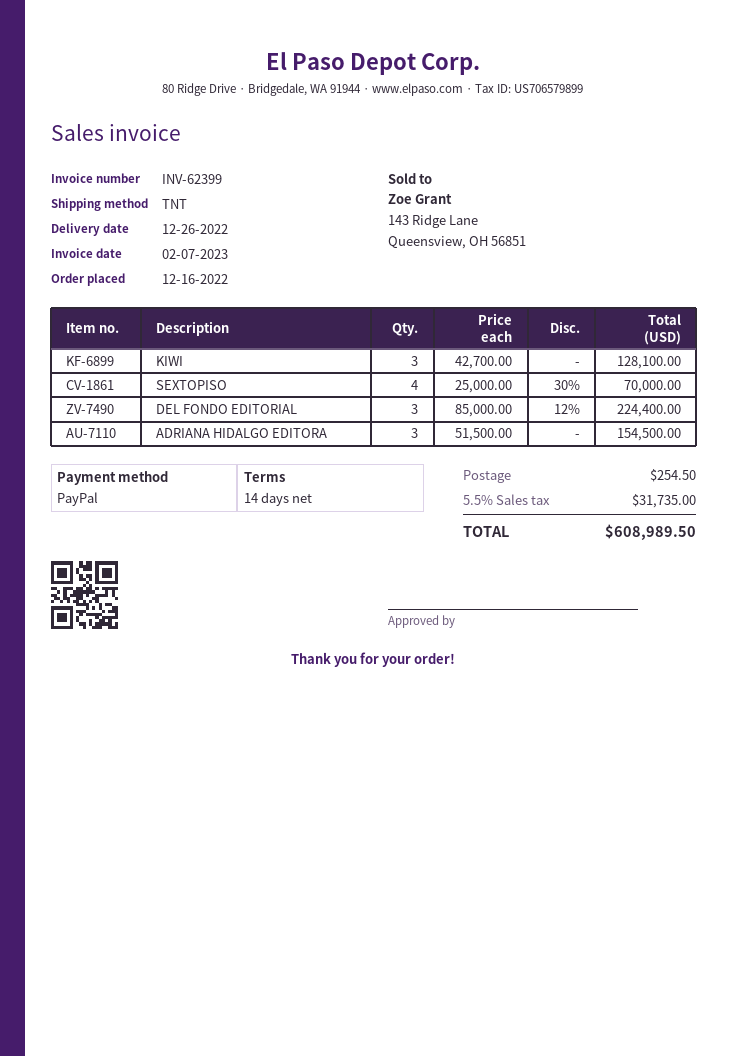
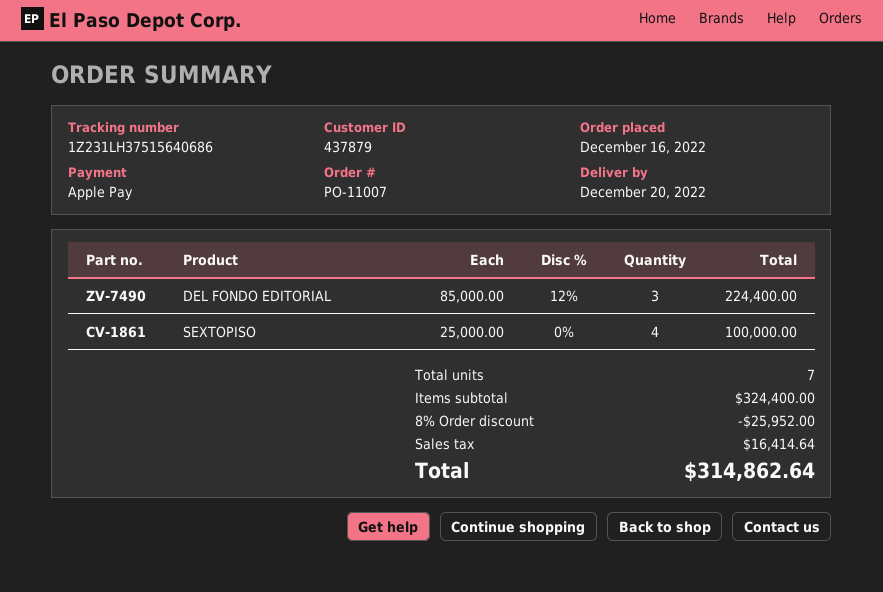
delivery date: 2022-12-26 -> 2022-12-20
payment method: PayPal -> Apple Pay
KIWI: 3 x 42700.00 = 128100.00 -> none
SEXTOPISO: 4 x 25000.00 - 30% = 70000.00 -> 4 x 25000.00 = 100000.00
ADRIANA HIDALGO EDITORA: 3 x 51500.00 = 154500.00 -> none
discount: none -> 8% = 25952.00
shipping: 254.50 -> none
tax: 31735.00 -> 16414.64
total: 608989.50 -> 314862.64

